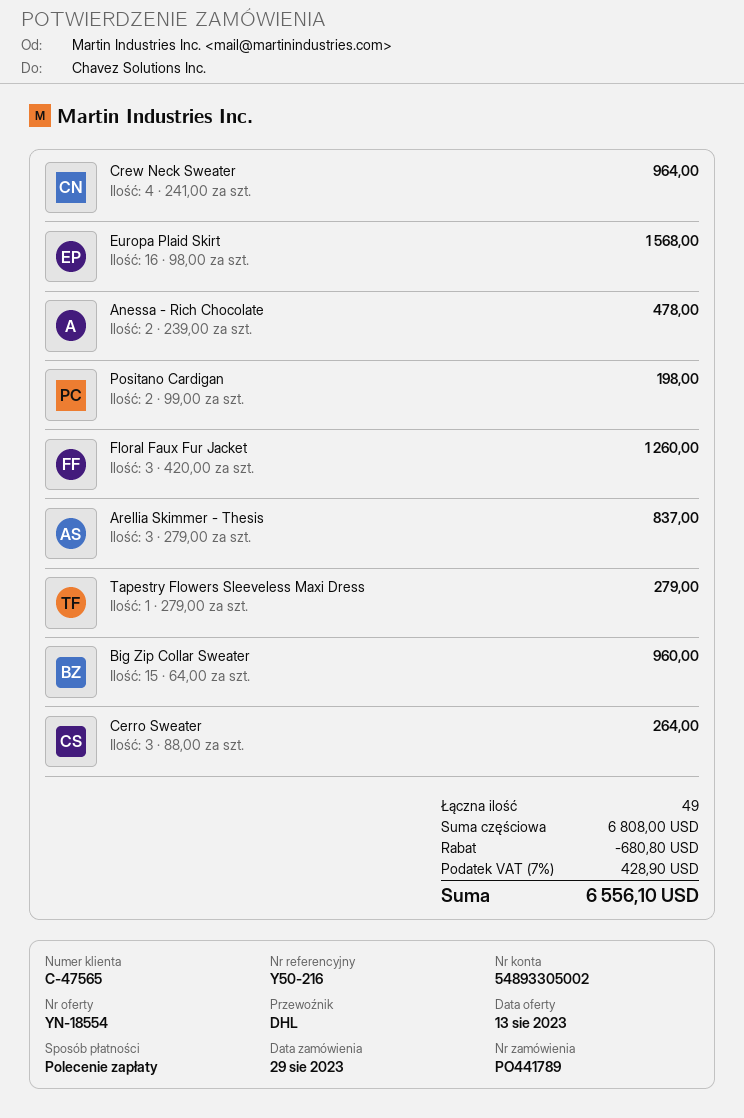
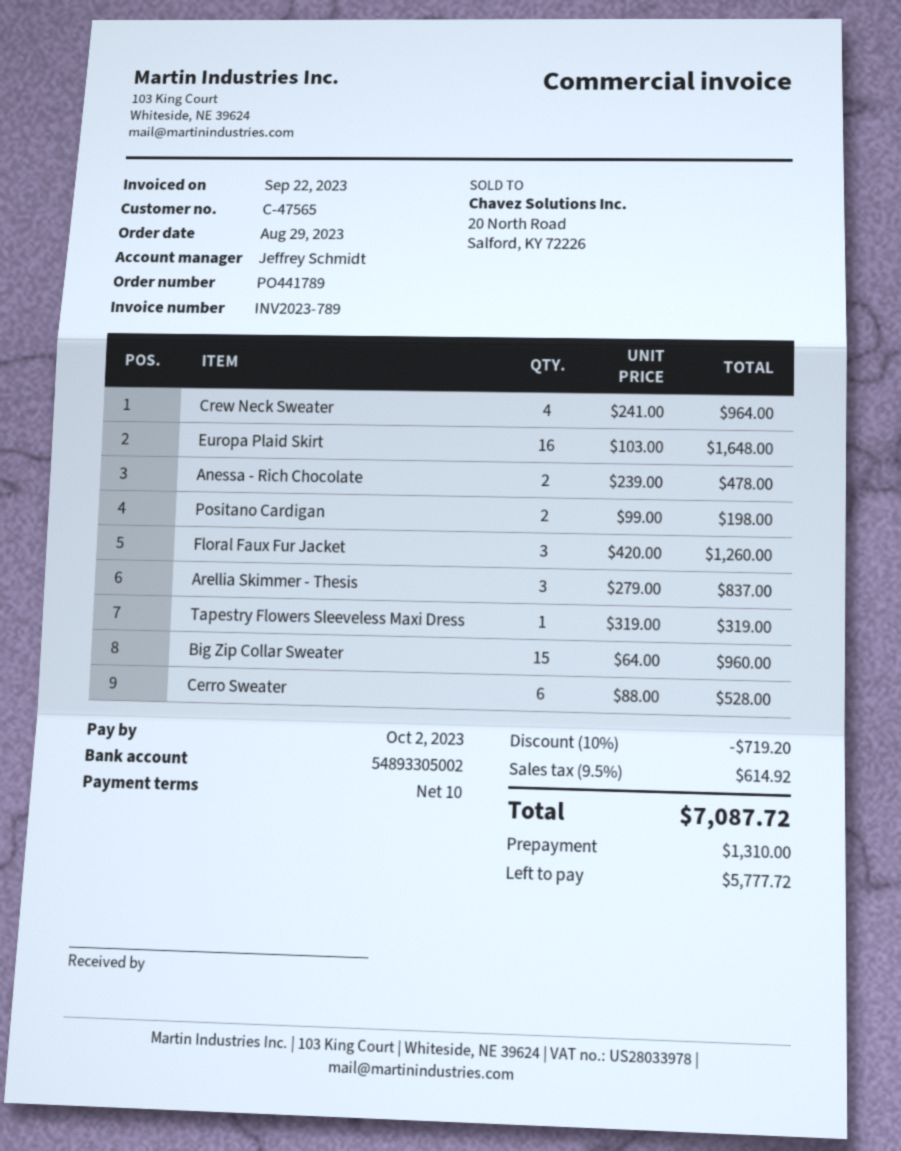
Europa Plaid Skirt: 16 x 98.00 = 1568.00 -> 16 x 103.00 = 1648.00
Tapestry Flowers Sleeveless Maxi Dress: 1 x 279.00 = 279.00 -> 1 x 319.00 = 319.00
Cerro Sweater: 3 x 88.00 = 264.00 -> 6 x 88.00 = 528.00
discount: 680.80 -> 719.20
tax: 7% = 428.90 -> 9.5% = 614.92
total: 6556.10 -> 7087.72

